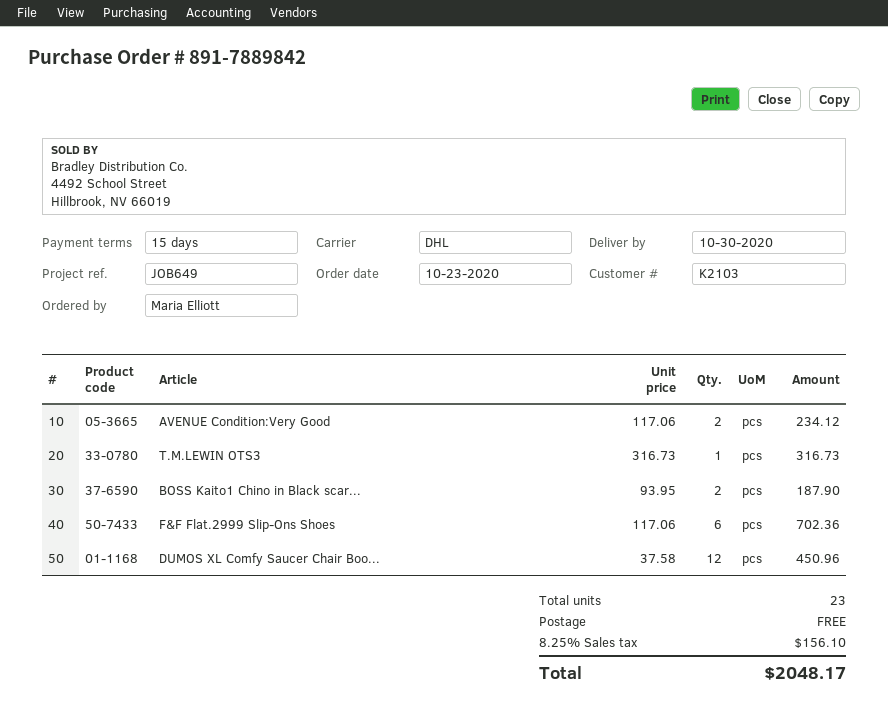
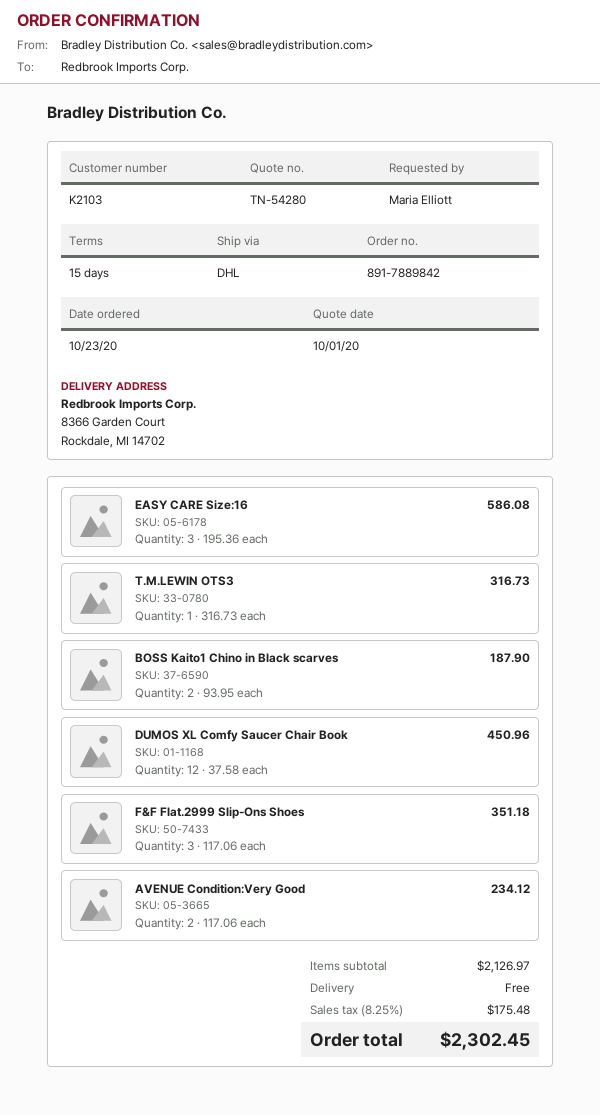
F&F Flat.2999 Slip-Ons Shoes: 6 x 117.06 = 702.36 -> 3 x 117.06 = 351.18
EASY CARE Size:16: none -> 3 x 195.36 = 586.08
tax: 8.25% = 156.10 -> 8.25% = 175.48
total: 2048.17 -> 2302.45

